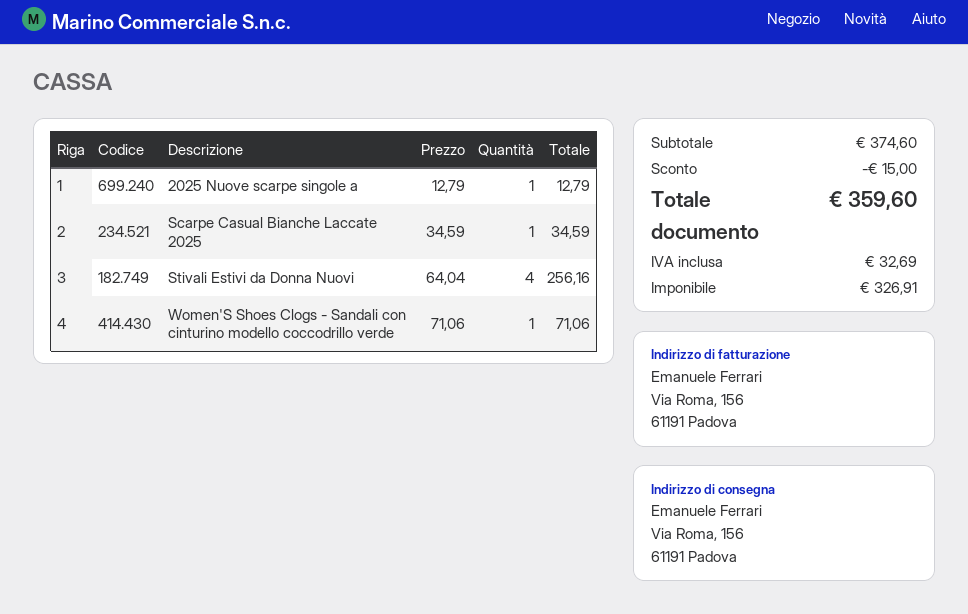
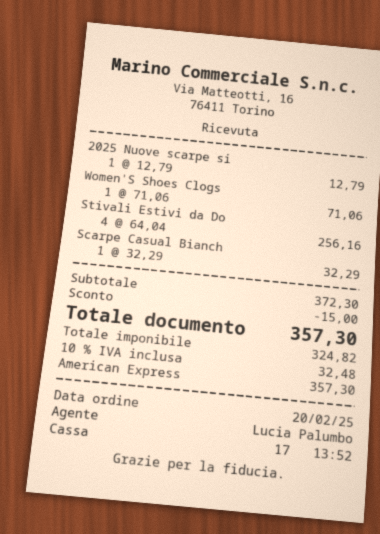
Scarpe Casual Bianche Laccate 2025: 1 x 34.59 = 34.59 -> 1 x 32.29 = 32.29
subtotal: 374.60 -> 372.30
net: 326.91 -> 324.82
tax: 32.69 -> 32.48
total: 359.60 -> 357.30

